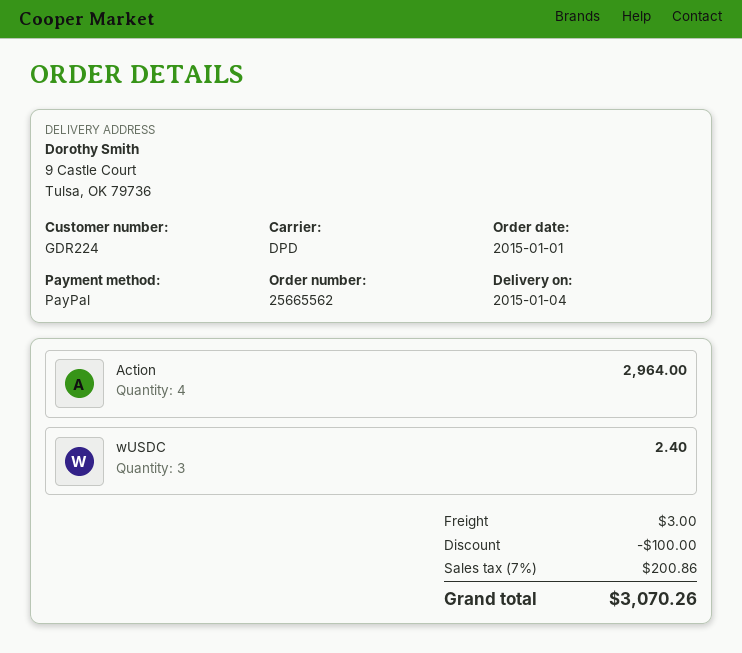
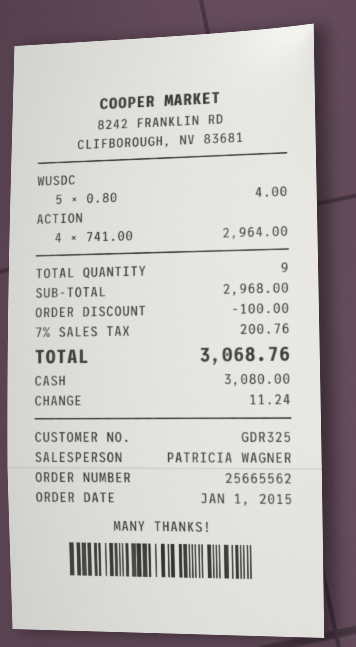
customer number: GDR224 -> GDR325
payment method: PayPal -> cash
wUSDC: 3 for 2.40 -> 5 for 4.00
shipping: 3.00 -> none
tax: 7% = 200.86 -> 7% = 200.76
total: 3070.26 -> 3068.76

